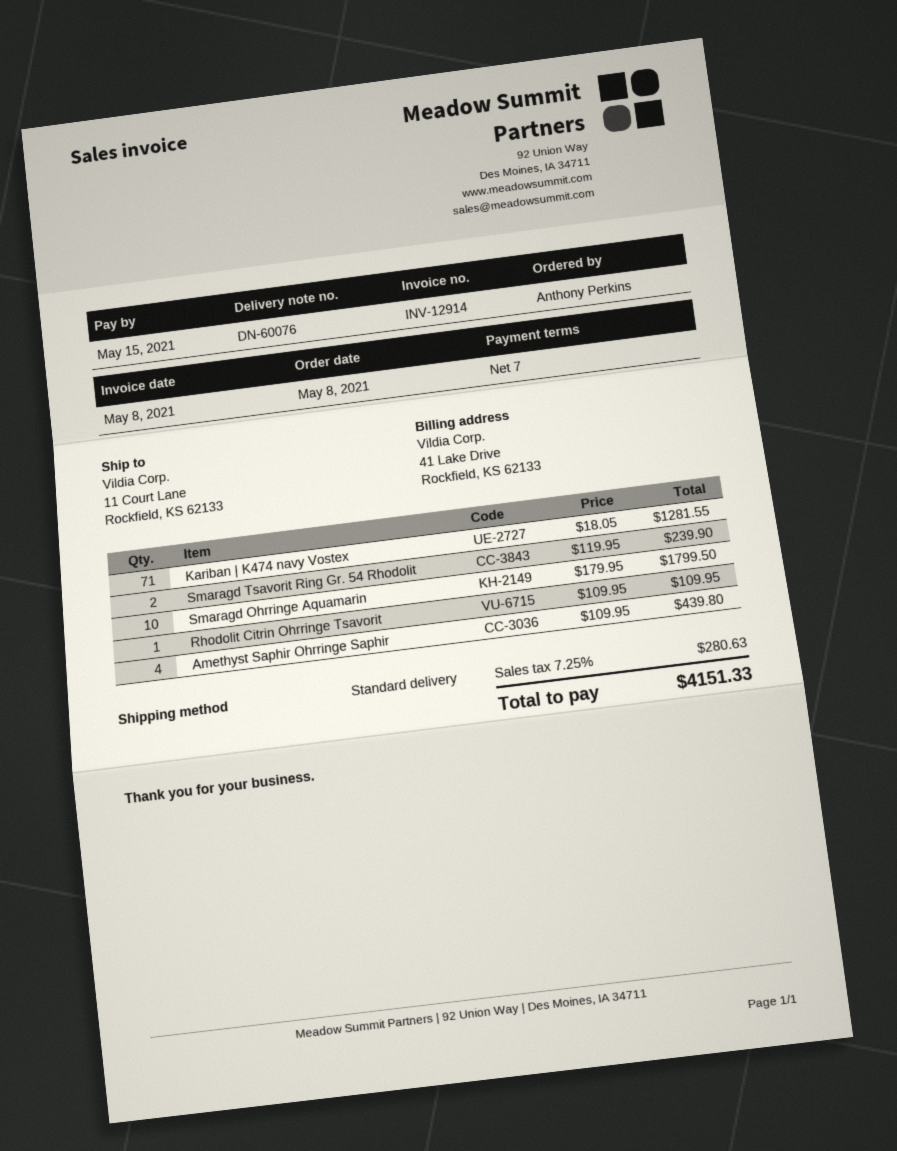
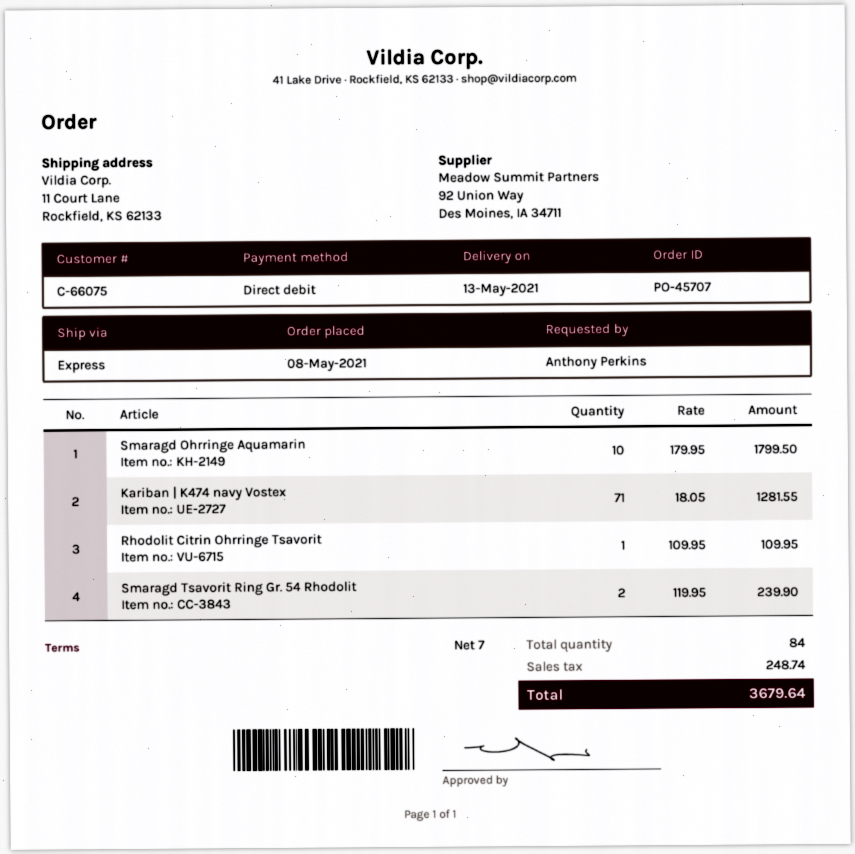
shipping method: standard -> express
Amethyst Saphir Ohrringe Saphir: 4 x 109.95 = 439.80 -> none
tax: 280.63 -> 248.74
total: 4151.33 -> 3679.64

